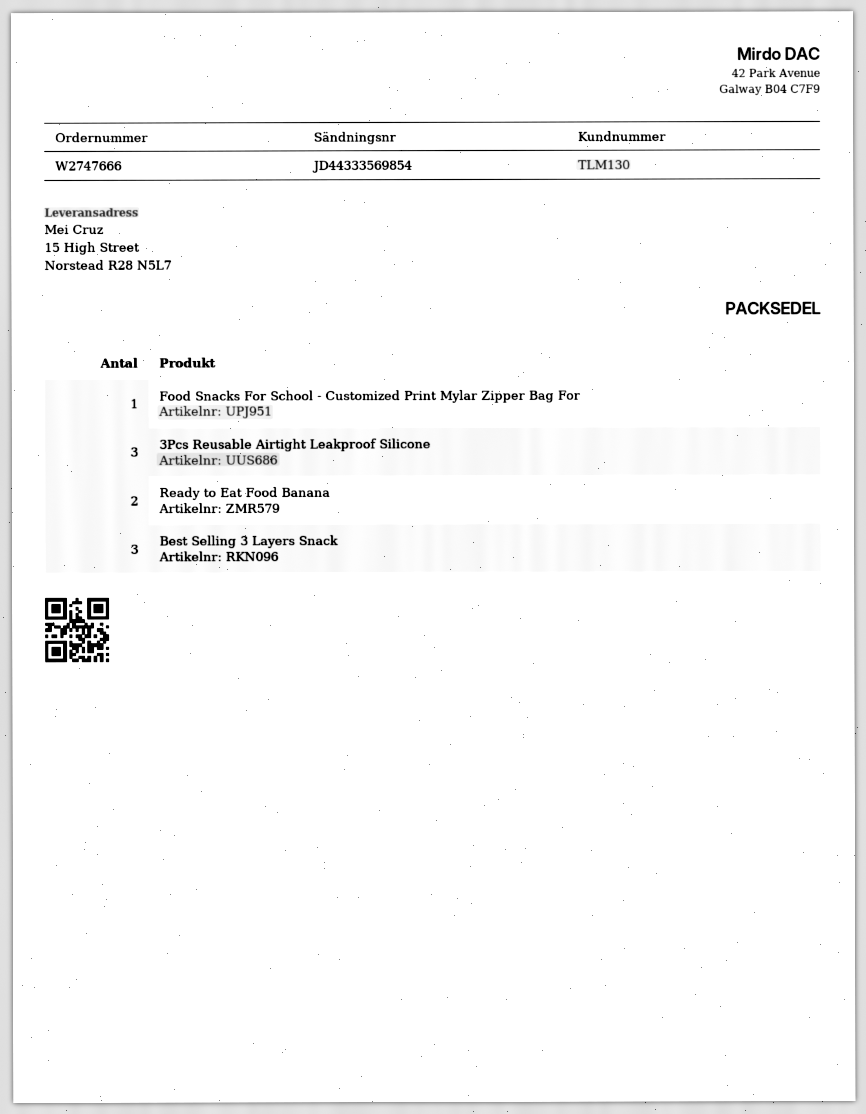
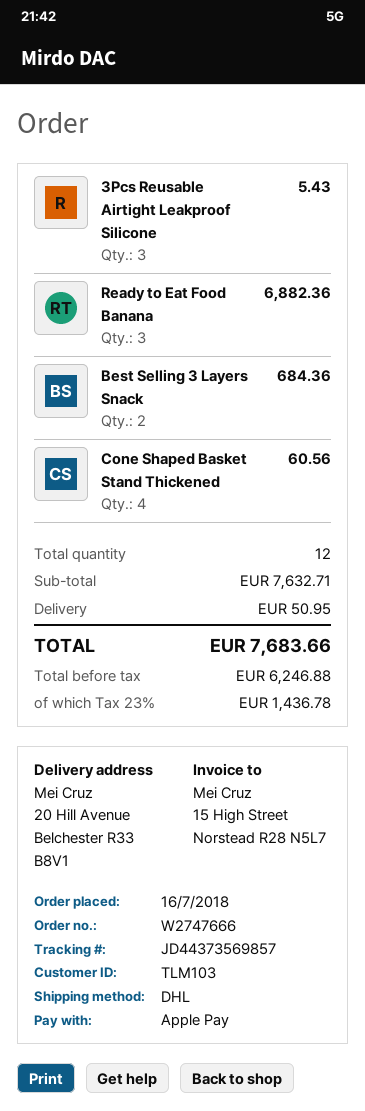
customer number: TLM130 -> TLM103
tracking number: JD44333569854 -> JD44373569857
ship to: 15 High Street, Norstead R28 N5L7 -> 20 Hill Avenue, Belchester R33 B8V1
Food Snacks For School - Customized Print Mylar Zipper Bag For: 1 -> none
Ready to Eat Food Banana: 2 -> 3
Best Selling 3 Layers Snack: 3 -> 2
Cone Shaped Basket Stand Thickened: none -> 4

